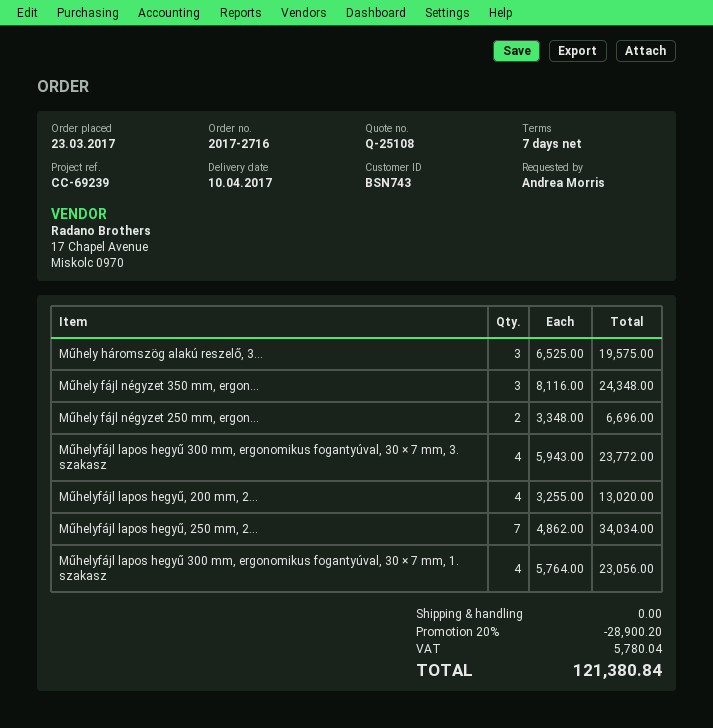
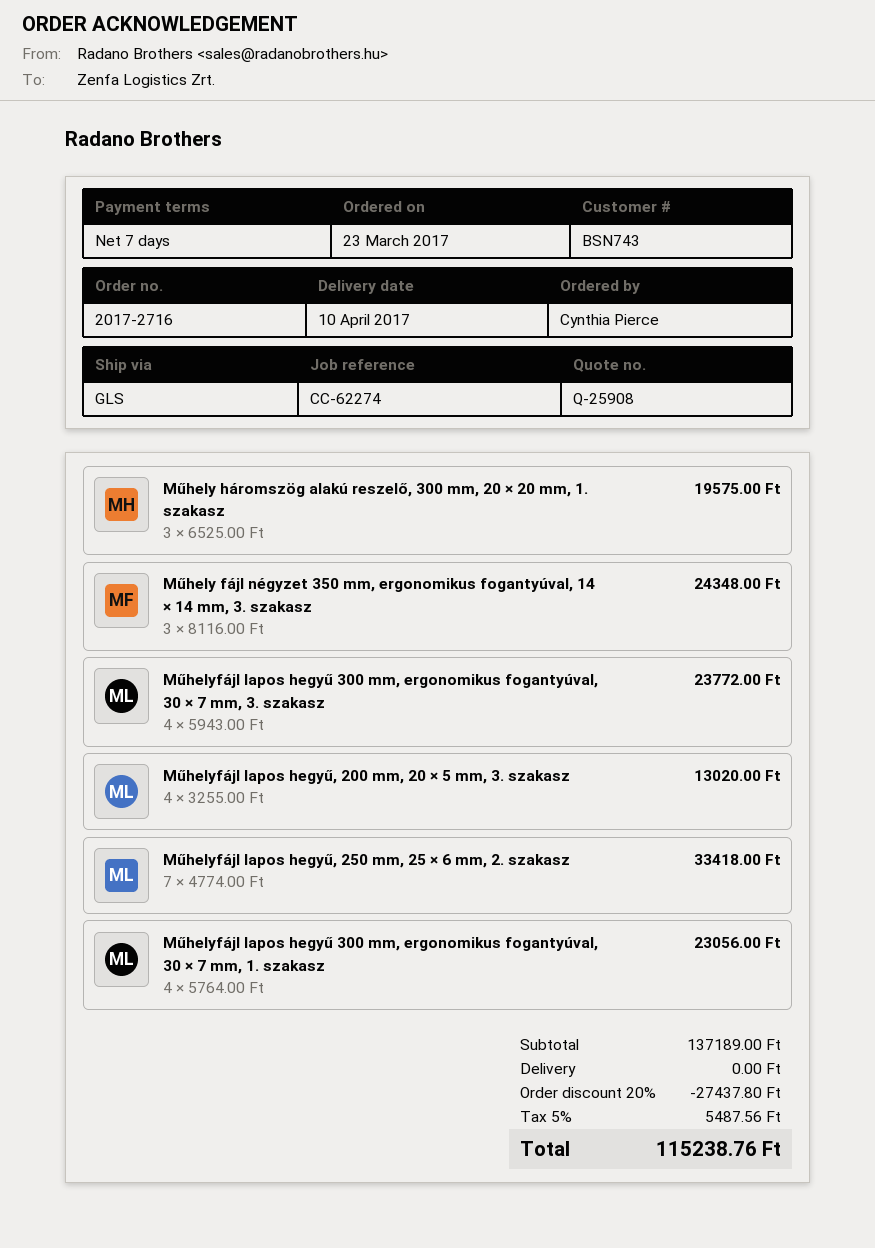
quote number: Q-25108 -> Q-25908
reference: CC-69239 -> CC-62274
ordered by: Andrea Morris -> Cynthia Pierce
Műhely fájl négyzet 250 mm, ergon...: 2 x 3348.00 = 6696.00 -> none
Műhelyfájl lapos hegyű, 250 mm, 2...: 7 x 4862.00 = 34034.00 -> 7 x 4774.00 = 33418.00
discount: 20% = 28900.20 -> 20% = 27437.80
tax: 5780.04 -> 5487.56
total: 121380.84 -> 115238.76

